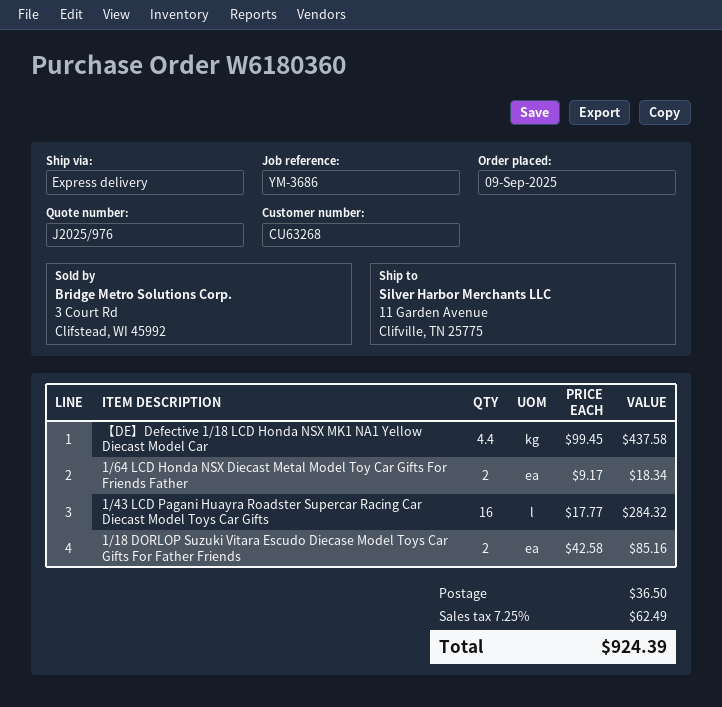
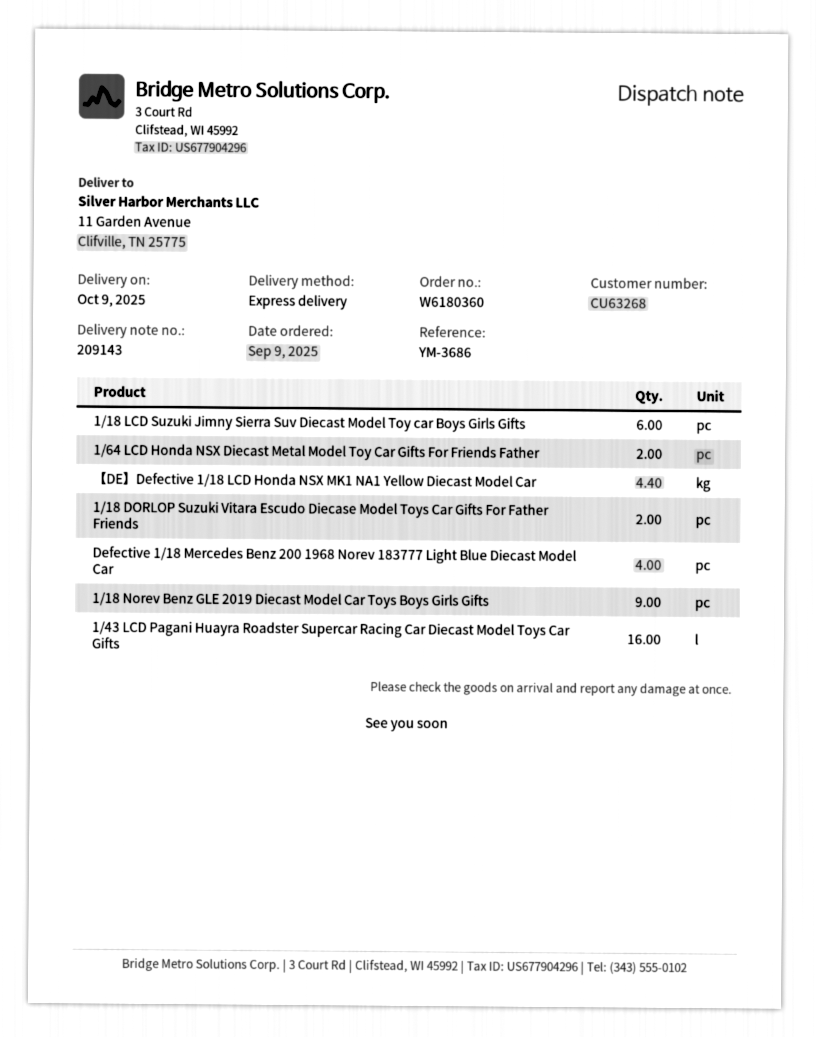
1/18 LCD Suzuki Jimny Sierra Suv Diecast Model Toy car Boys Girls Gifts: none -> 6
Defective 1/18 Mercedes Benz 200 1968 Norev 183777 Light Blue Diecast Model Car: none -> 4
1/18 Norev Benz GLE 2019 Diecast Model Car Toys Boys Girls Gifts: none -> 9

